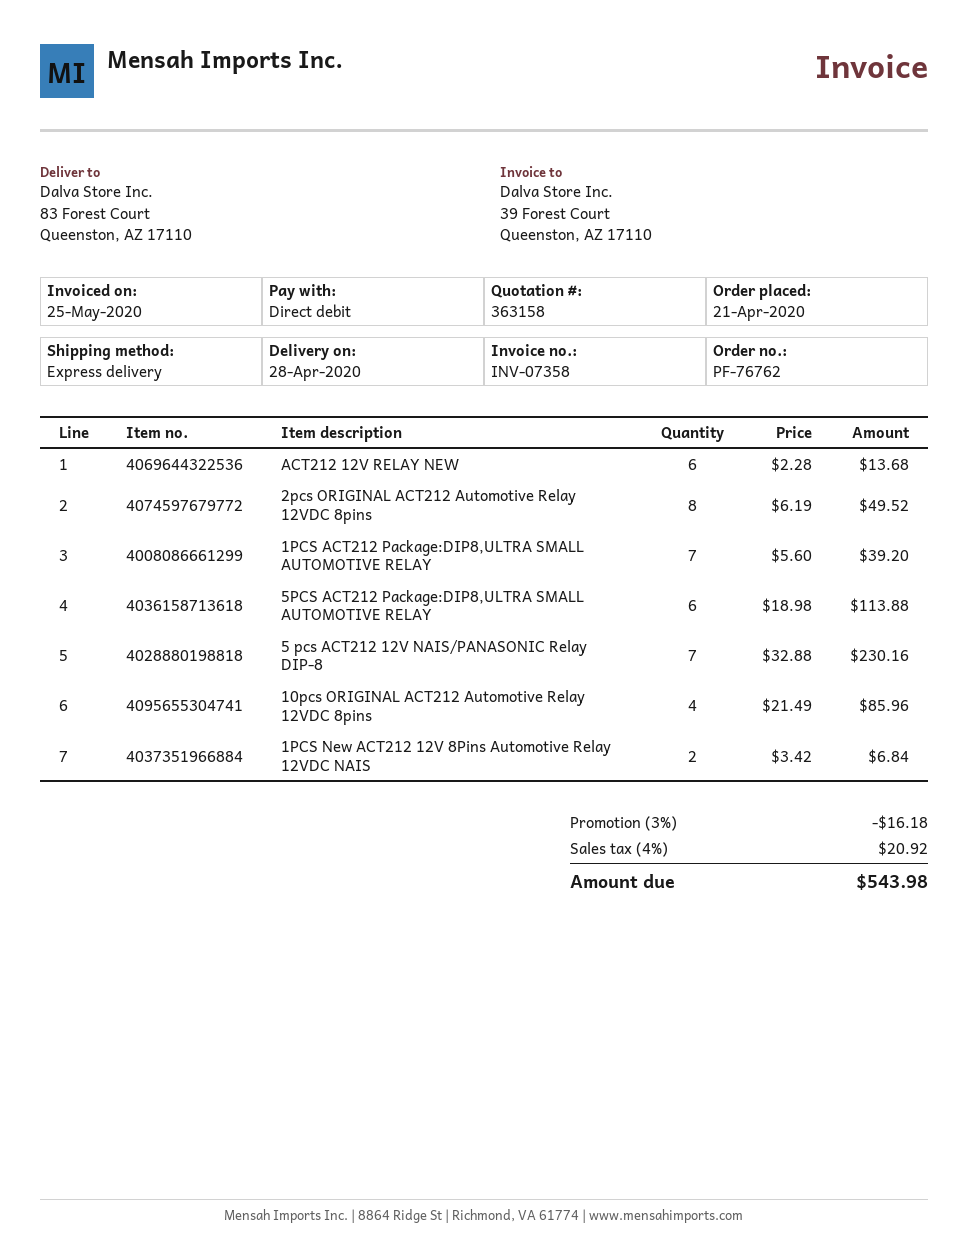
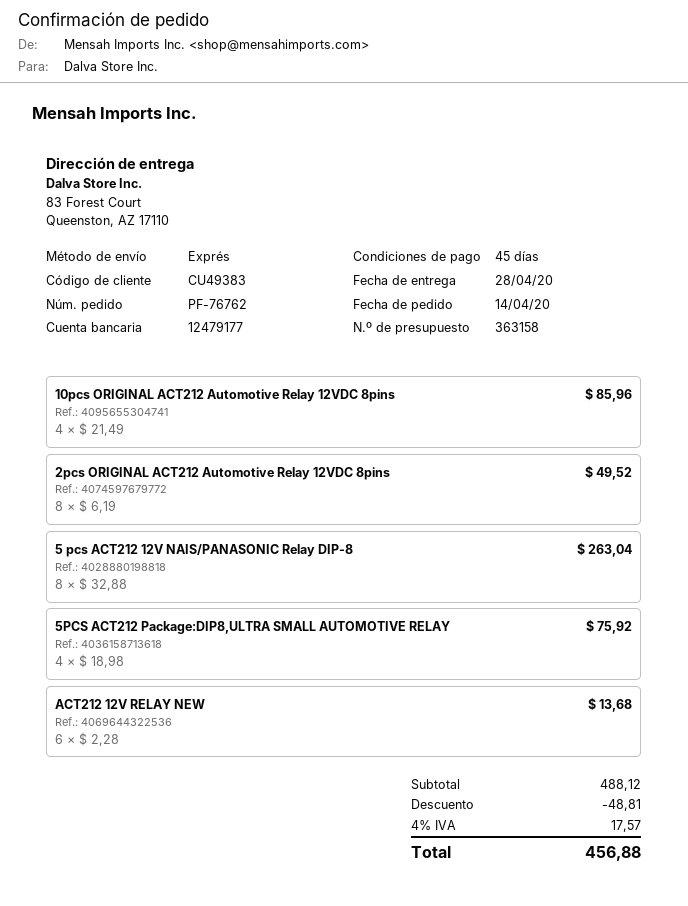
order date: 2020-04-21 -> 2020-04-14
1PCS ACT212 Package:DIP8,ULTRA SMALL AUTOMOTIVE RELAY: 7 x 5.60 = 39.20 -> none
5PCS ACT212 Package:DIP8,ULTRA SMALL AUTOMOTIVE RELAY: 6 x 18.98 = 113.88 -> 4 x 18.98 = 75.92
5 pcs ACT212 12V NAIS/PANASONIC Relay DIP-8: 7 x 32.88 = 230.16 -> 8 x 32.88 = 263.04
1PCS New ACT212 12V 8Pins Automotive Relay 12VDC NAIS: 2 x 3.42 = 6.84 -> none
discount: 16.18 -> 48.81
tax: 4% = 20.92 -> 4% = 17.57
total: 543.98 -> 456.88

